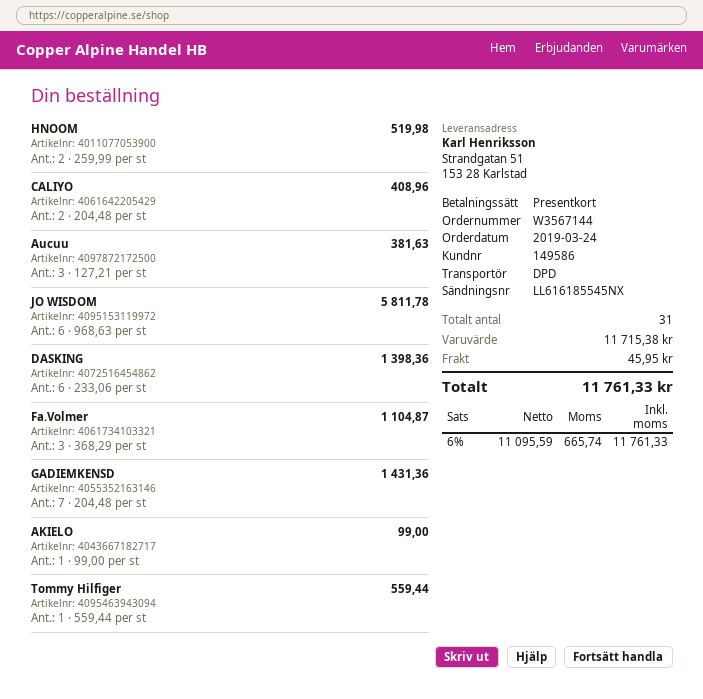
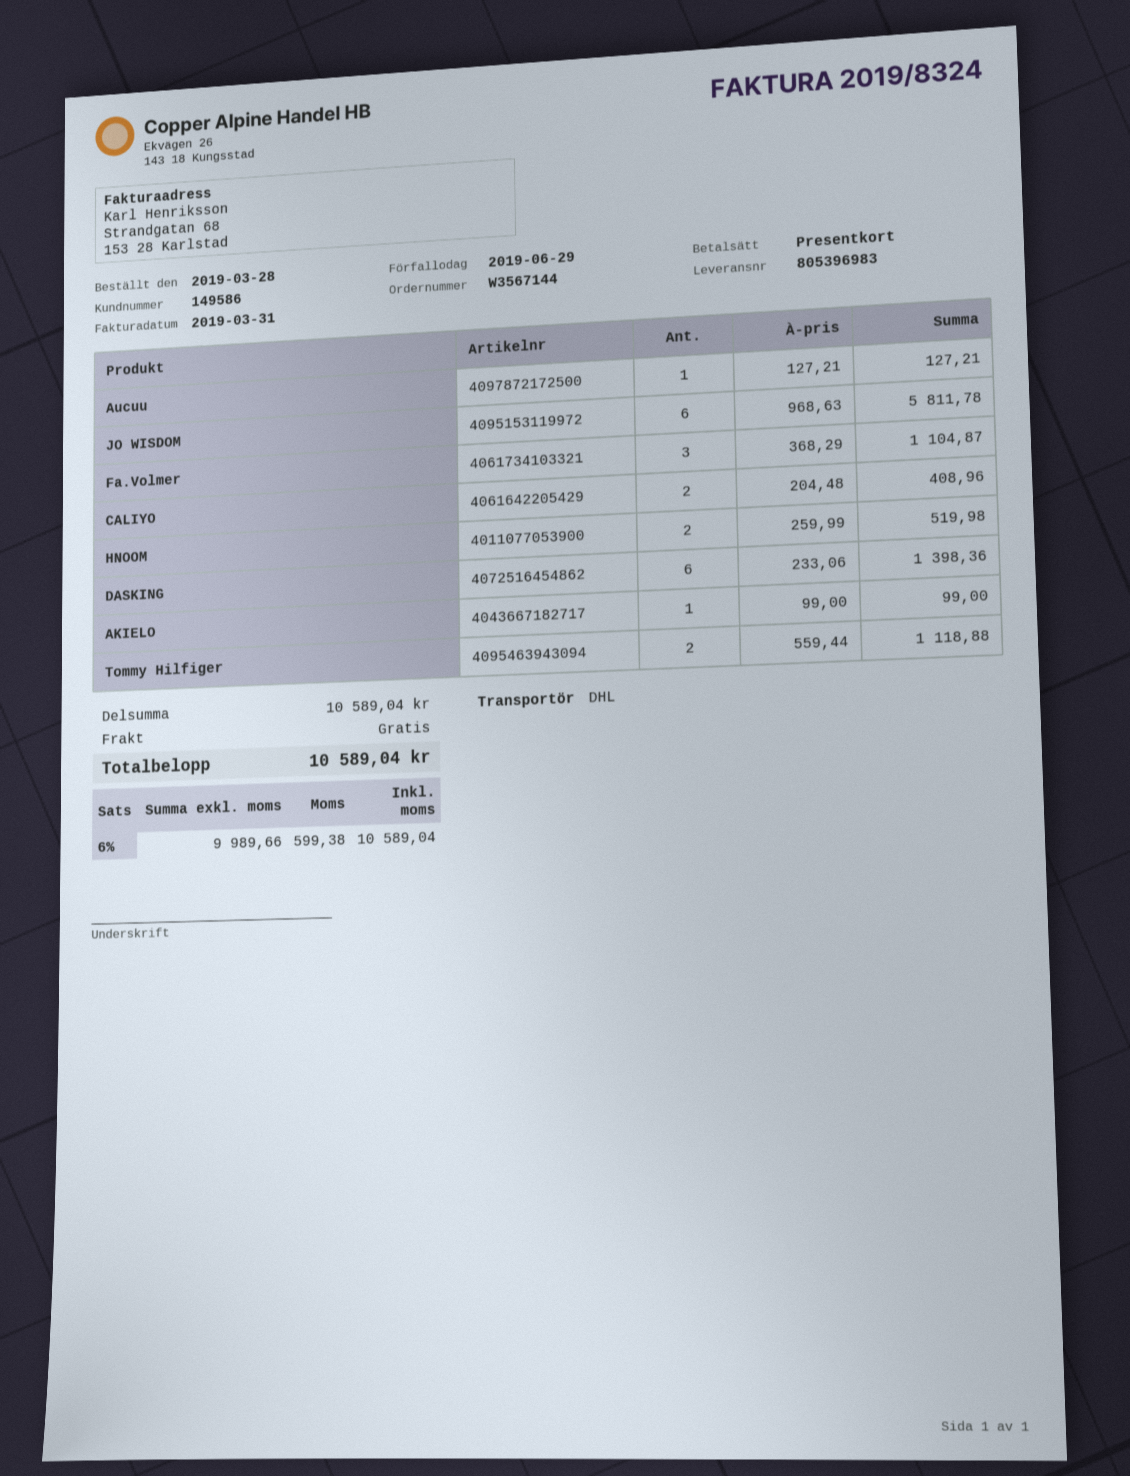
order date: 2019-03-24 -> 2019-03-28
shipping method: DPD -> DHL
Aucuu: 3 x 127.21 = 381.63 -> 1 x 127.21 = 127.21
GADIEMKENSD: 7 x 204.48 = 1431.36 -> none
Tommy Hilfiger: 1 x 559.44 = 559.44 -> 2 x 559.44 = 1118.88
subtotal: 11715.38 -> 10589.04
shipping: 45.95 -> 0.00
net: 11095.59 -> 9989.66
tax: 6% = 665.74 -> 6% = 599.38
total: 11761.33 -> 10589.04

